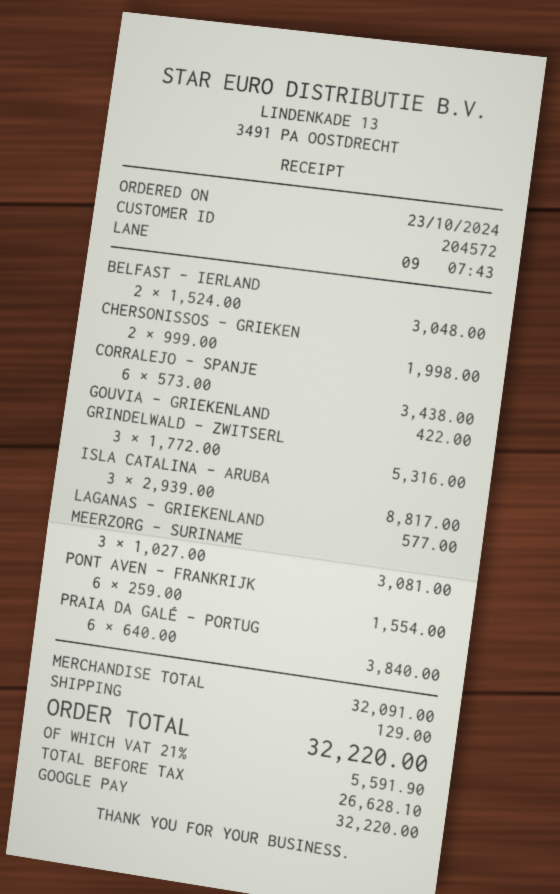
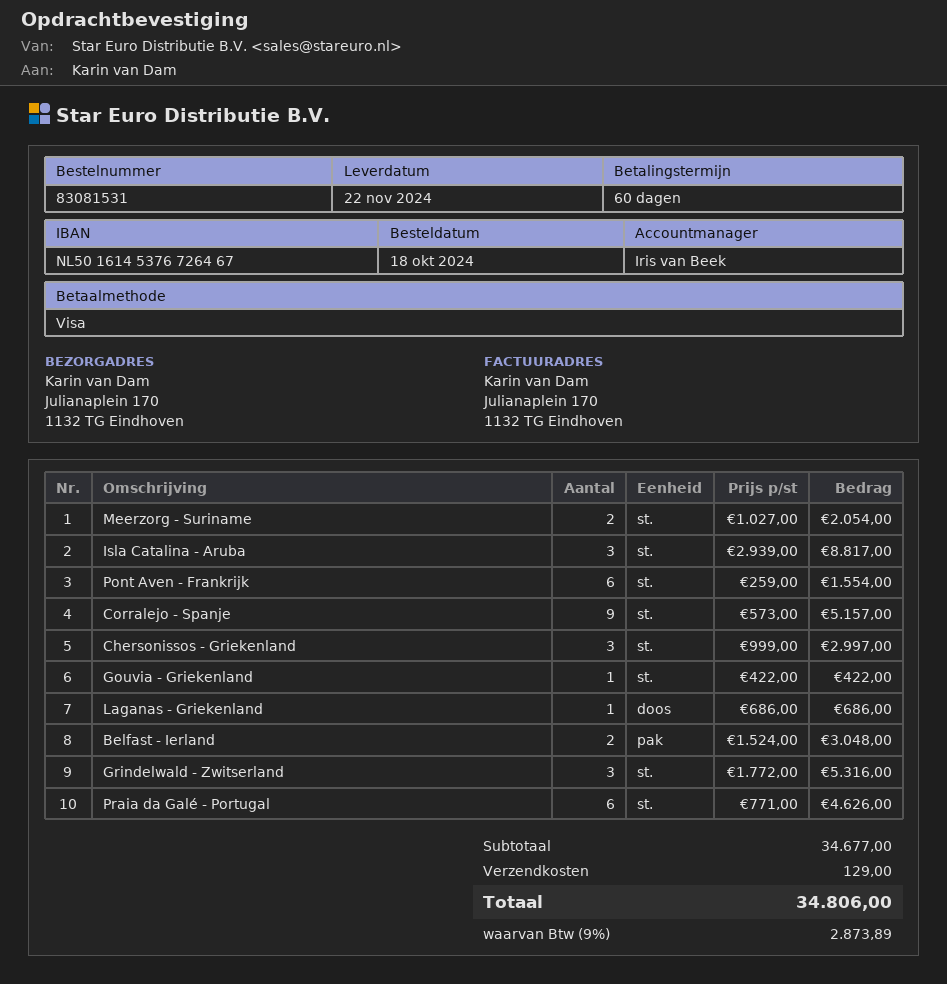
order date: 2024-10-23 -> 2024-10-18
payment method: Google Pay -> Visa
CHERSONISSOS - GRIEKEN: 2 x 999.00 = 1998.00 -> 3 x 999.00 = 2997.00
CORRALEJO - SPANJE: 6 x 573.00 = 3438.00 -> 9 x 573.00 = 5157.00
LAGANAS - GRIEKENLAND: 1 x 577.00 = 577.00 -> 1 x 686.00 = 686.00
MEERZORG - SURINAME: 3 x 1027.00 = 3081.00 -> 2 x 1027.00 = 2054.00
PRAIA DA GALÉ - PORTUG: 6 x 640.00 = 3840.00 -> 6 x 771.00 = 4626.00
subtotal: 32091.00 -> 34677.00
tax: 21% = 5591.90 -> 9% = 2873.89
total: 32220.00 -> 34806.00

